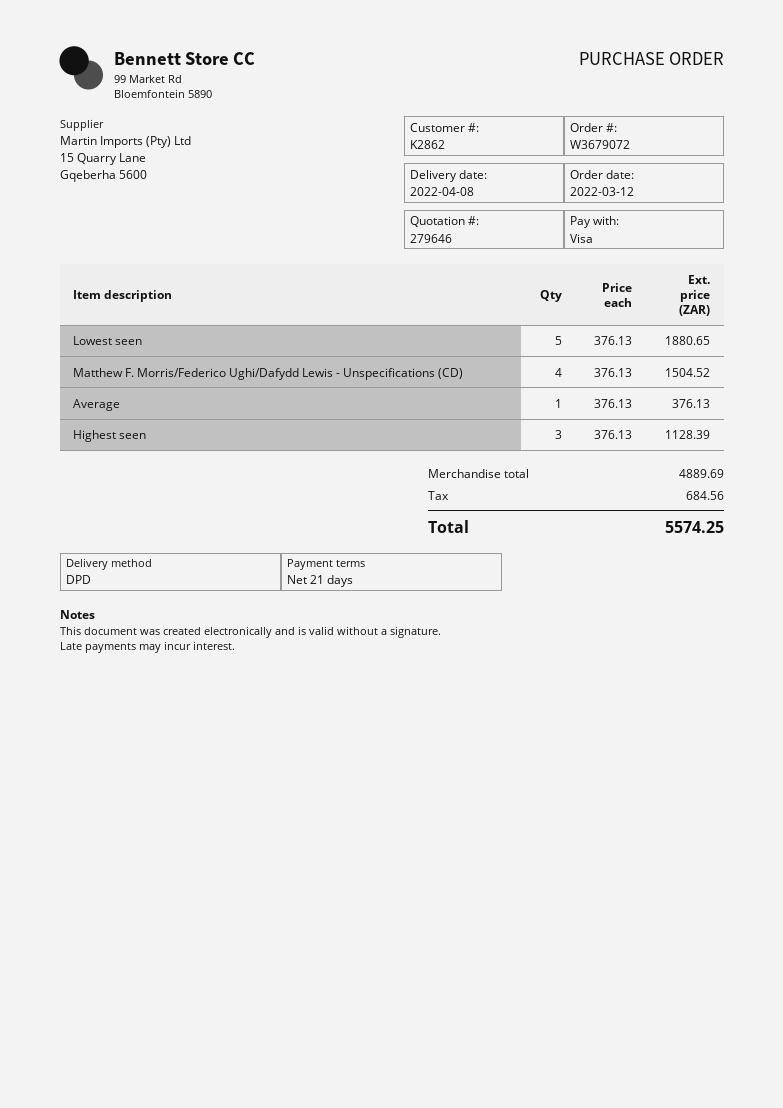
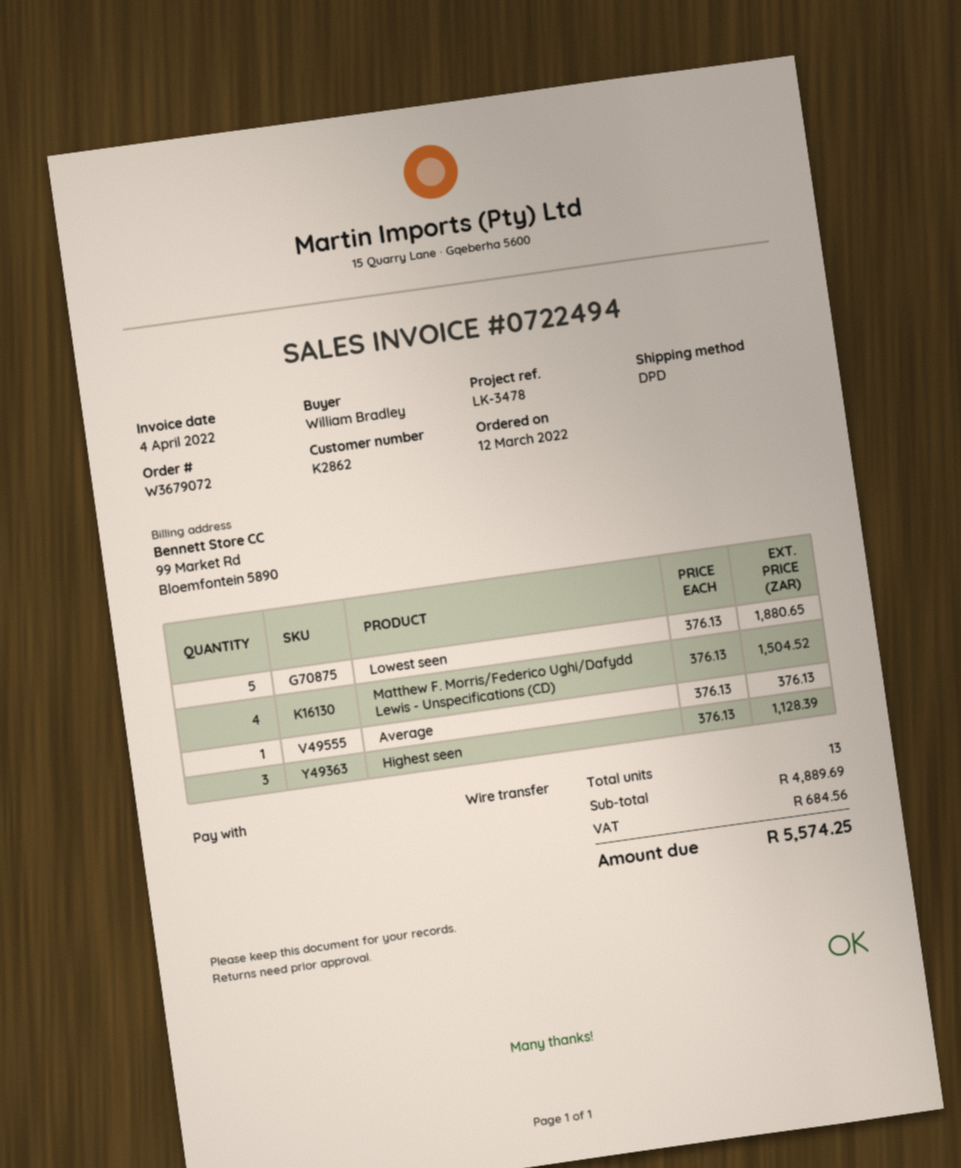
payment method: Visa -> bank transfer

